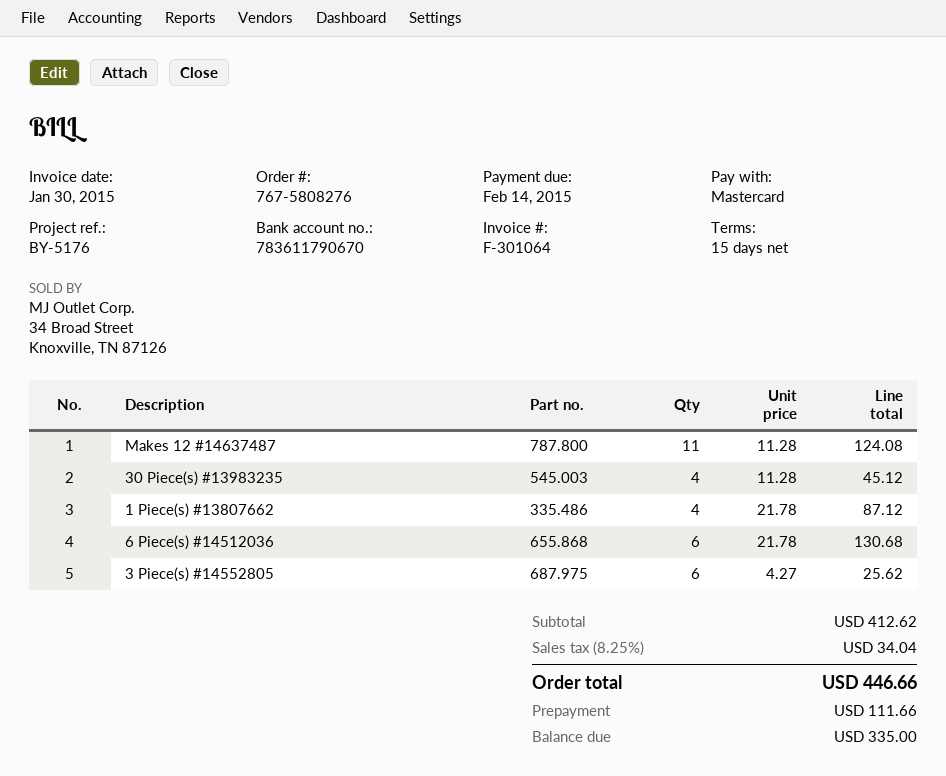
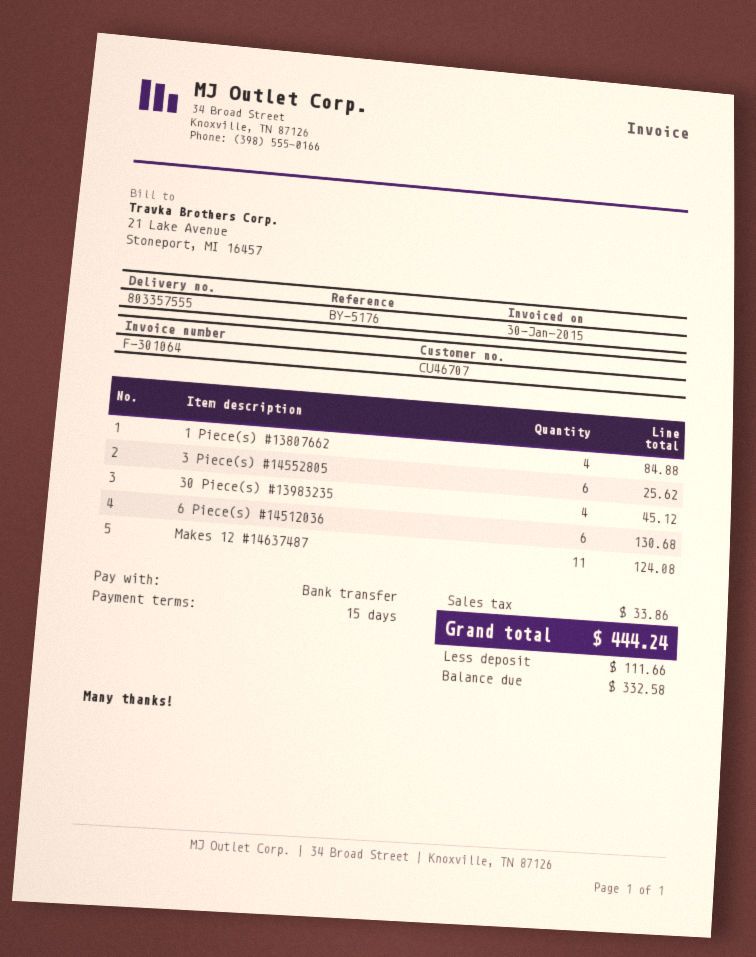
payment method: Mastercard -> bank transfer
1 Piece(s) #13807662: 4 for 87.12 -> 4 for 84.88
tax: 34.04 -> 33.86
total: 446.66 -> 444.24
balance: 335.00 -> 332.58

